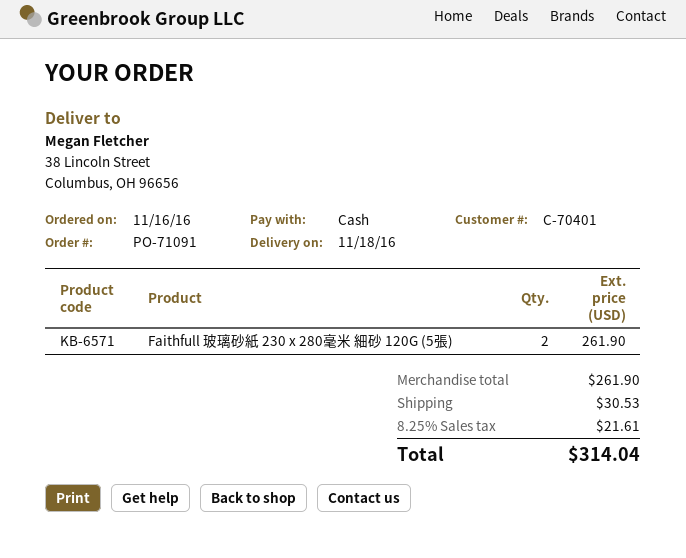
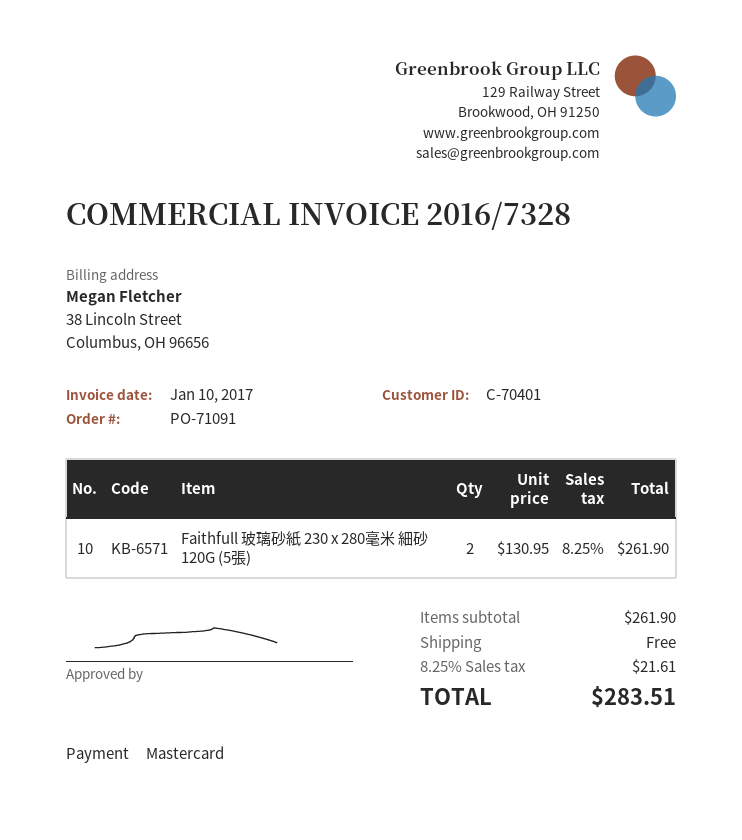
payment method: cash -> Mastercard
shipping: 30.53 -> 0.00
total: 314.04 -> 283.51

